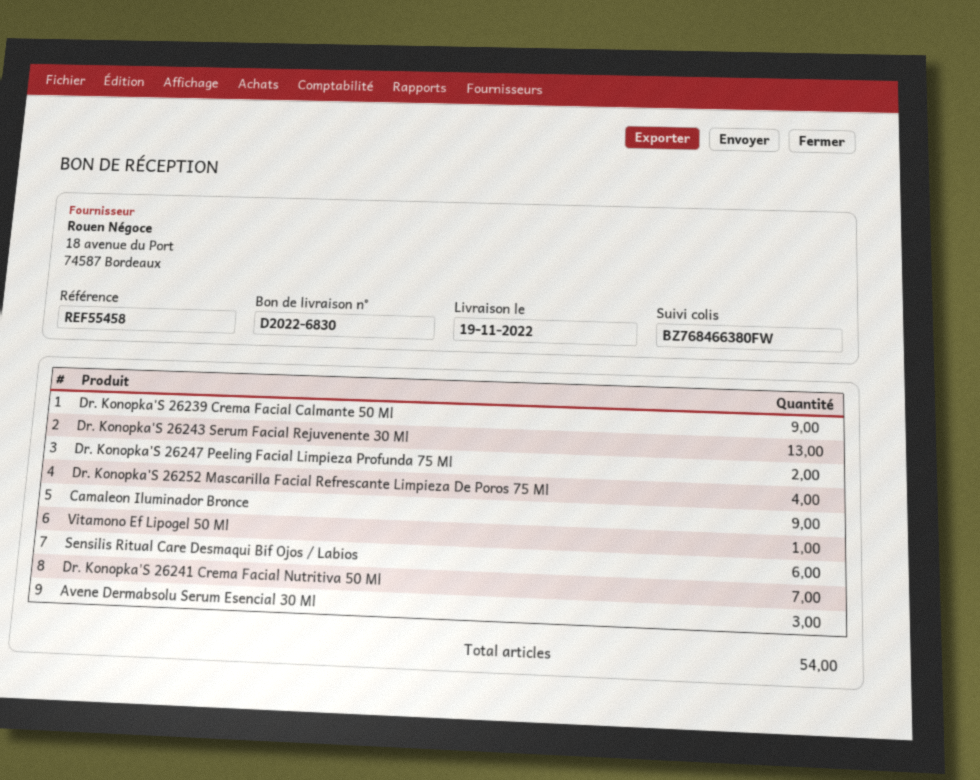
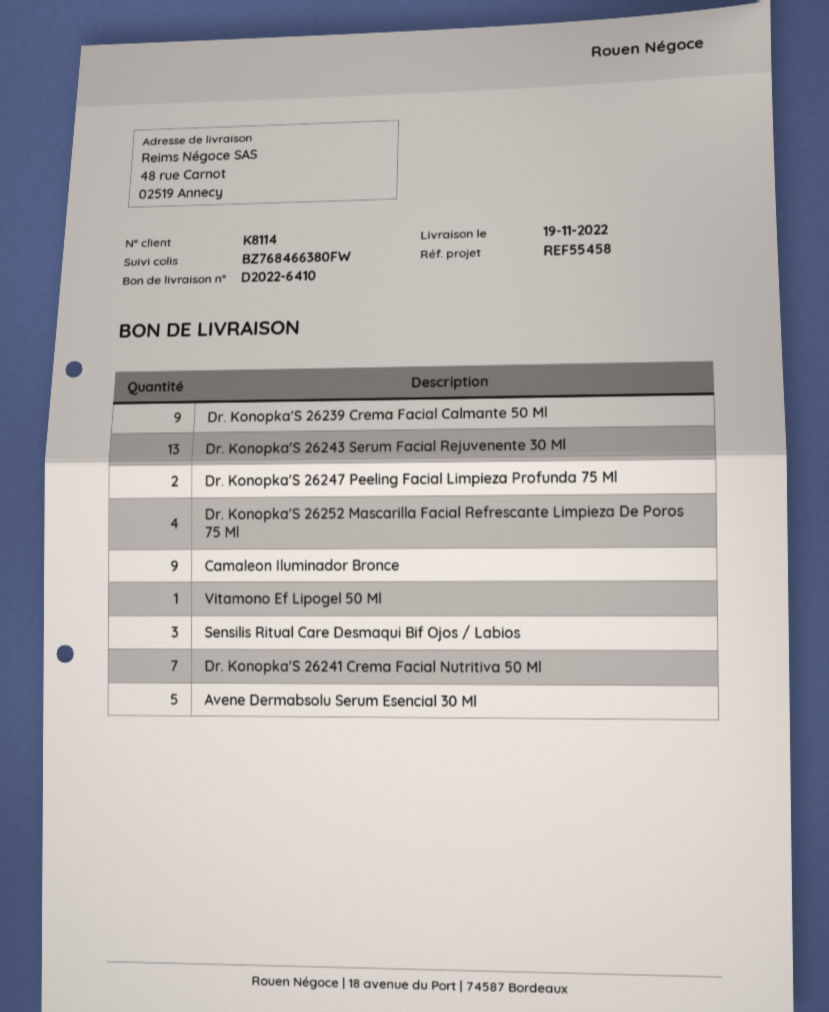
delivery note number: D2022-6830 -> D2022-6410
Sensilis Ritual Care Desmaqui Bif Ojos / Labios: 6 -> 3
Avene Dermabsolu Serum Esencial 30 Ml: 3 -> 5

